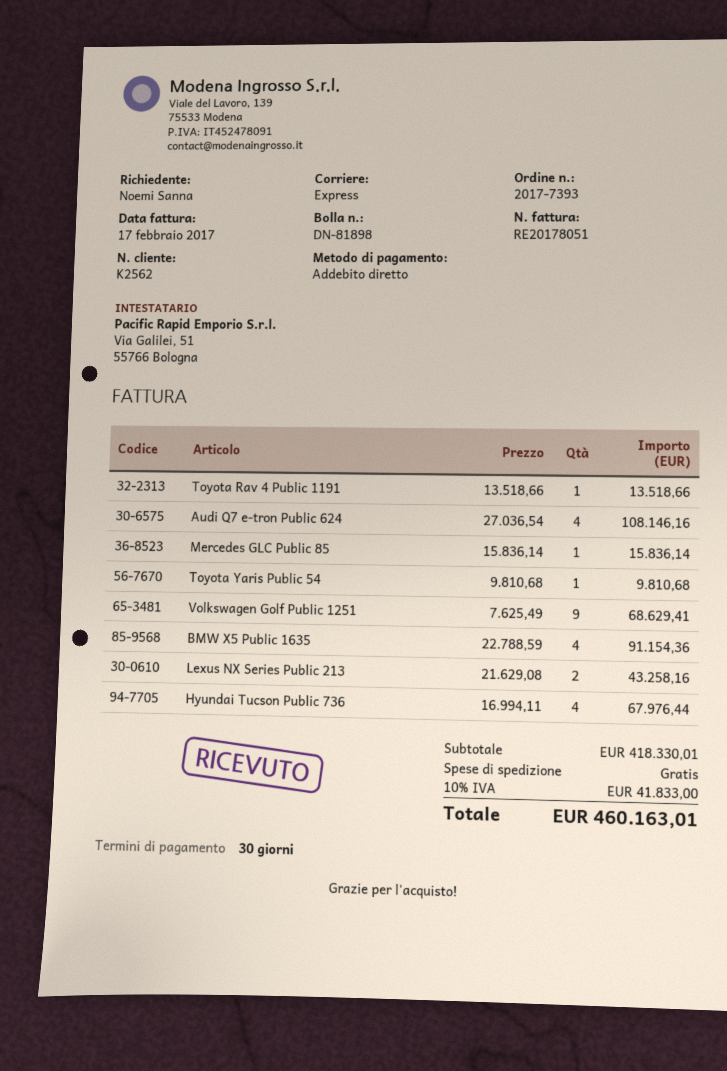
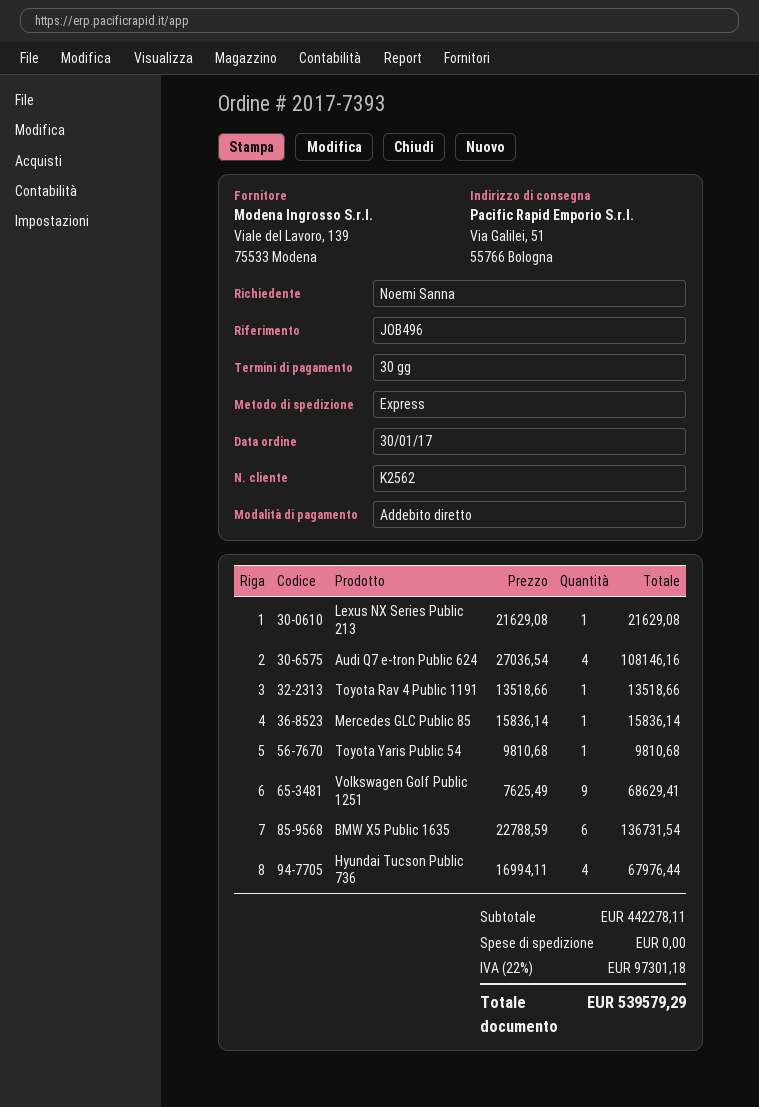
BMW X5 Public 1635: 4 x 22788.59 = 91154.36 -> 6 x 22788.59 = 136731.54
Lexus NX Series Public 213: 2 x 21629.08 = 43258.16 -> 1 x 21629.08 = 21629.08
subtotal: 418330.01 -> 442278.11
tax: 10% = 41833.00 -> 22% = 97301.18
total: 460163.01 -> 539579.29

